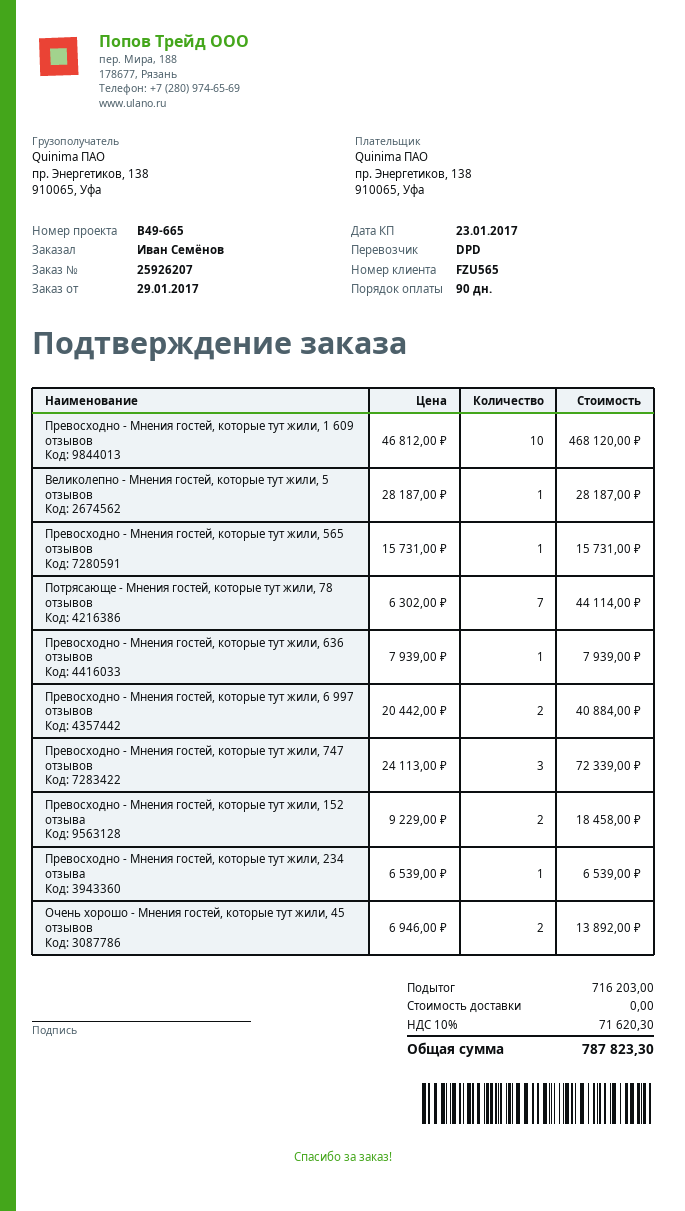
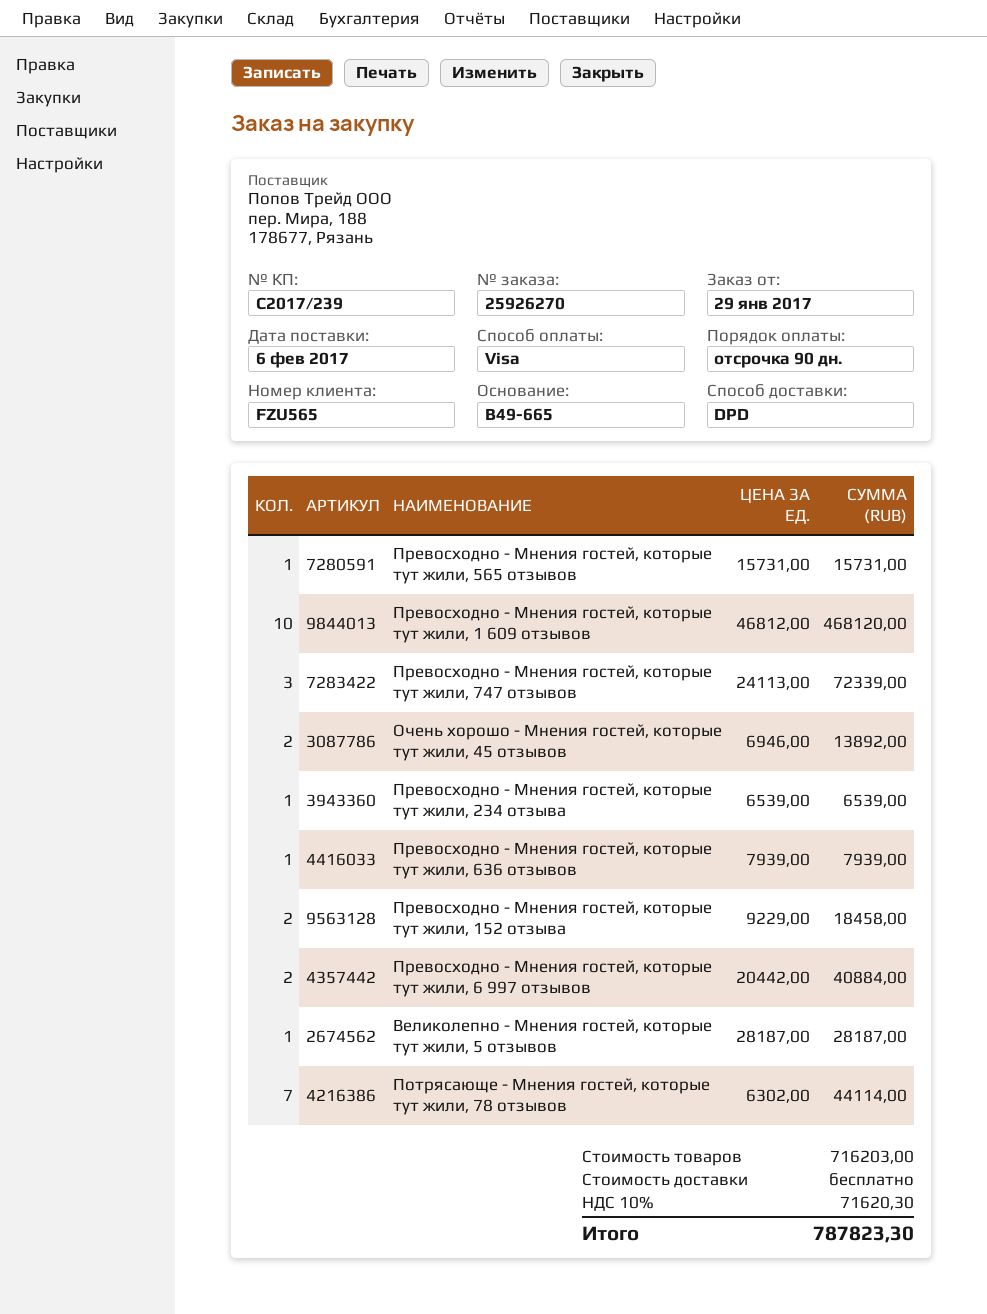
order number: 25926207 -> 25926270

